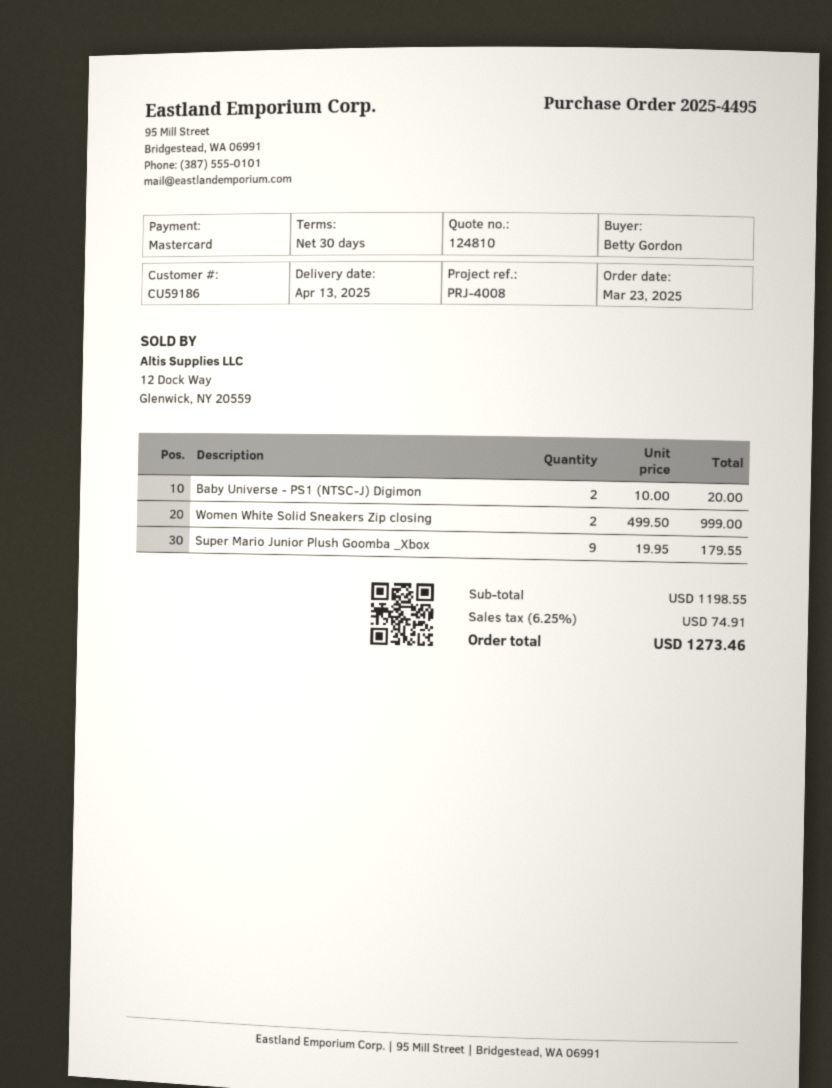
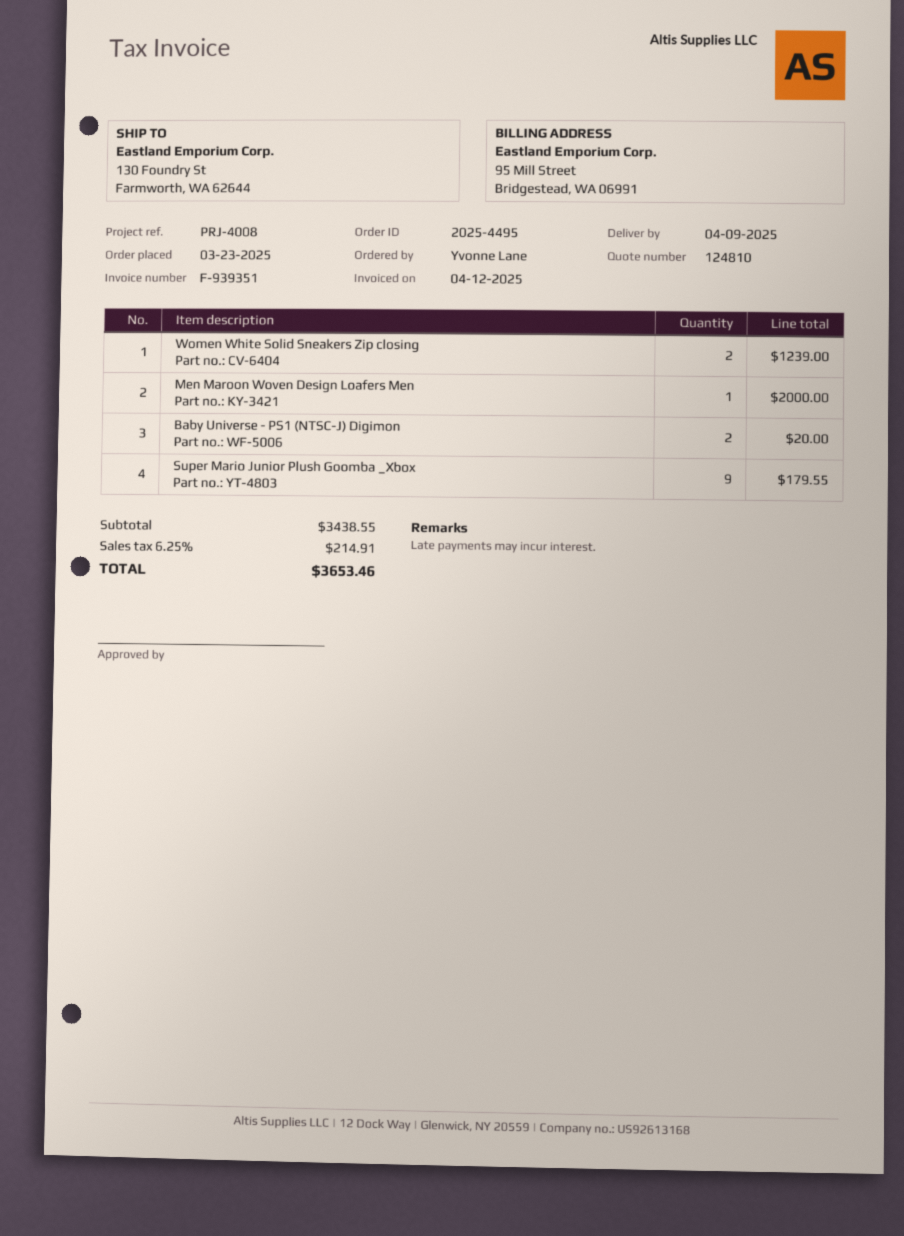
delivery date: 2025-04-13 -> 2025-04-09
ordered by: Betty Gordon -> Yvonne Lane
Women White Solid Sneakers Zip closing: 2 for 999.00 -> 2 for 1239.00
Men Maroon Woven Design Loafers Men: none -> 1 for 2000.00
subtotal: 1198.55 -> 3438.55
tax: 6.25% = 74.91 -> 6.25% = 214.91
total: 1273.46 -> 3653.46

